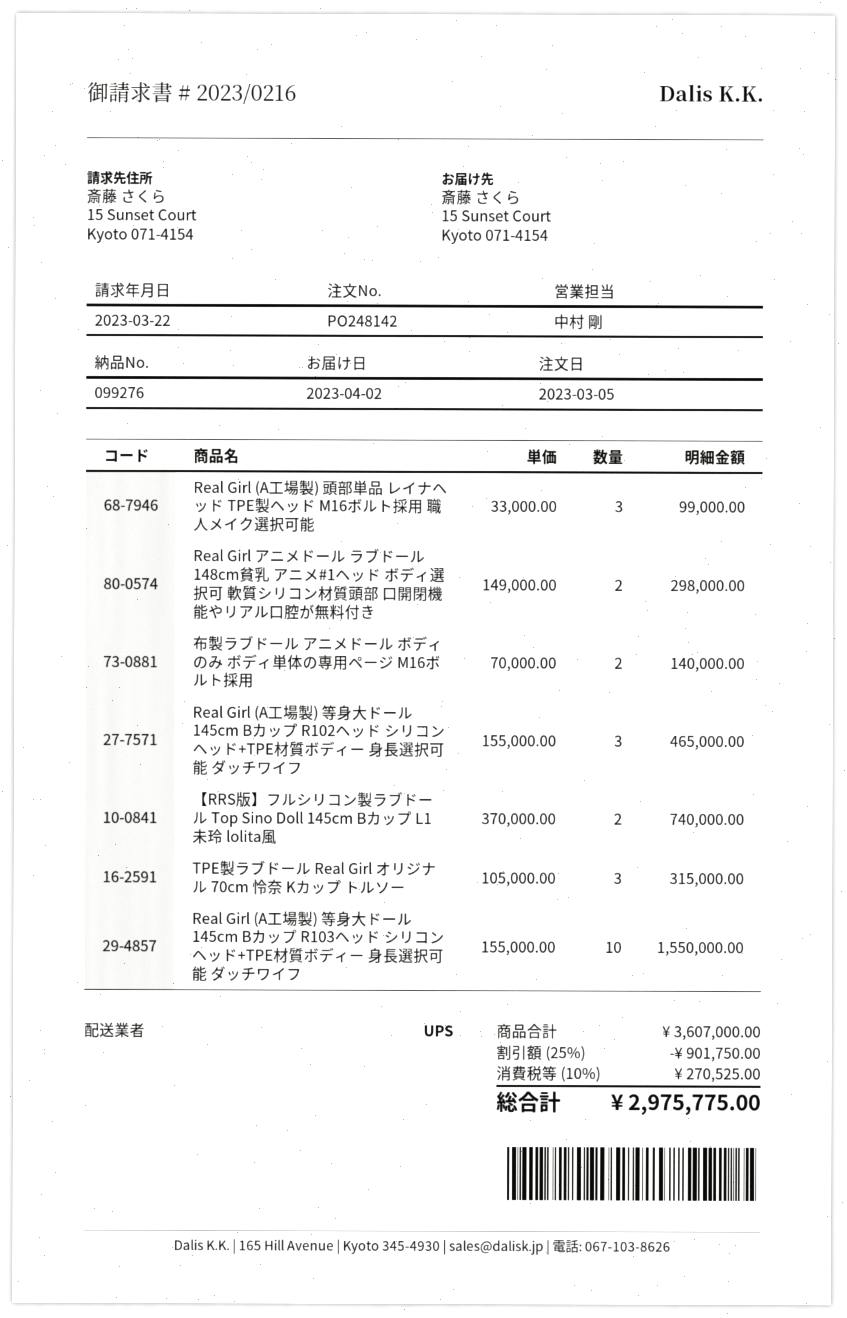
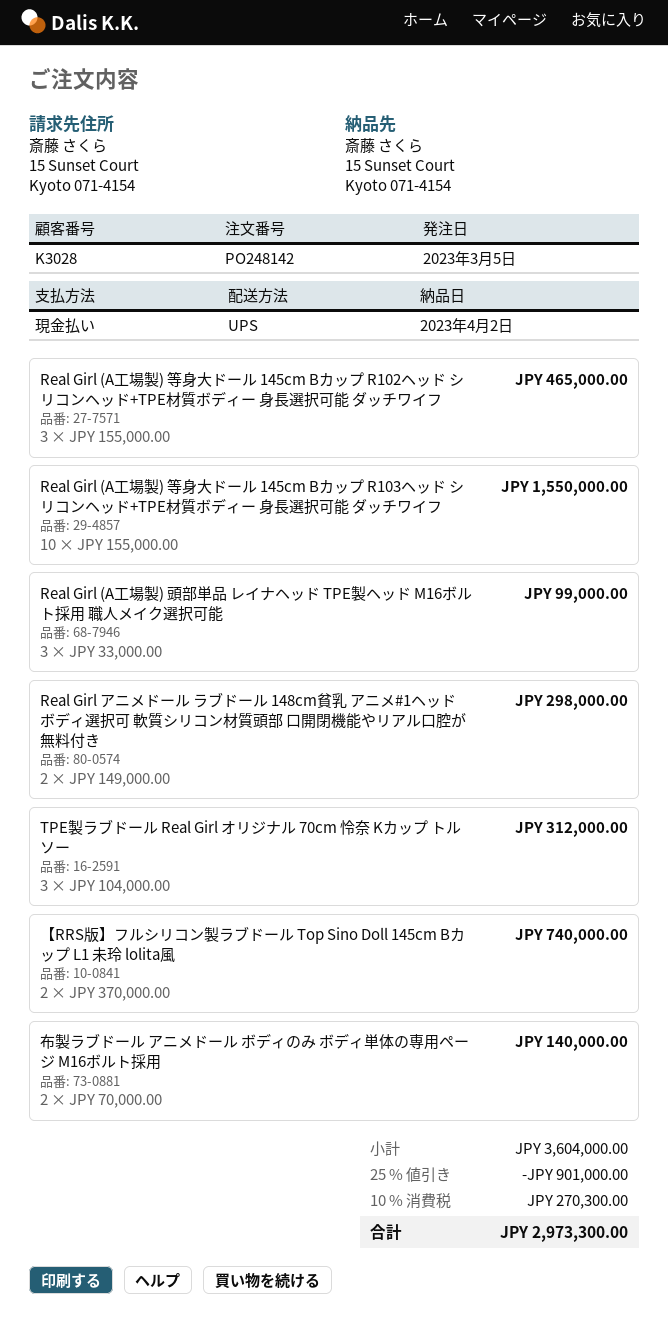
TPE製ラブドール Real Girl オリジナル 70cm 怜奈 Kカップ トルソー: 3 x 105000.00 = 315000.00 -> 3 x 104000.00 = 312000.00
subtotal: 3607000.00 -> 3604000.00
discount: 25% = 901750.00 -> 25% = 901000.00
tax: 10% = 270525.00 -> 10% = 270300.00
total: 2975775.00 -> 2973300.00

